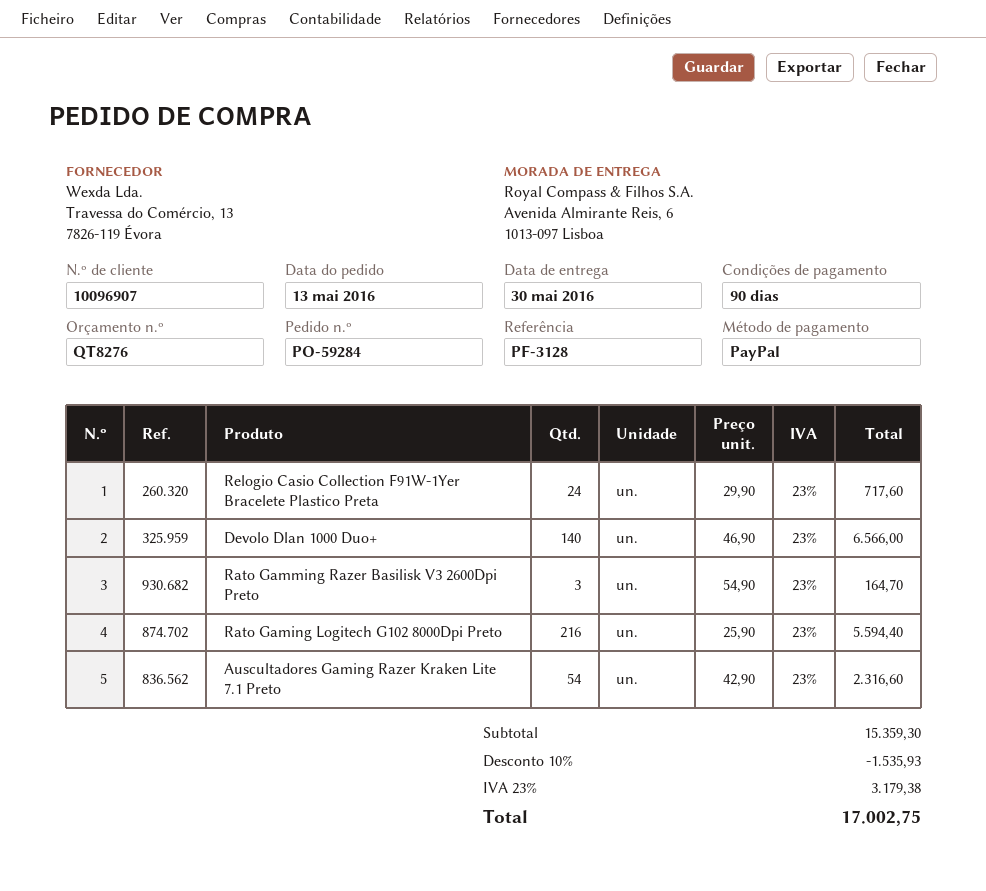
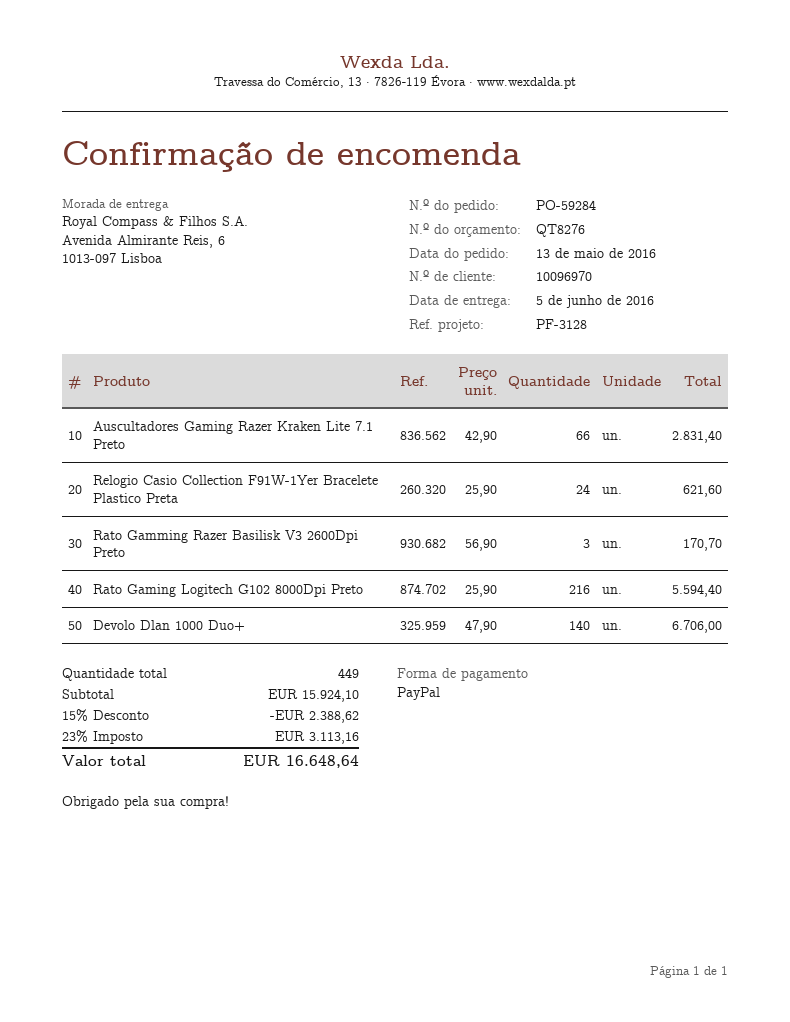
delivery date: 2016-05-30 -> 2016-06-05
customer number: 10096907 -> 10096970
Relogio Casio Collection F91W-1Yer Bracelete Plastico Preta: 24 x 29.90 = 717.60 -> 24 x 25.90 = 621.60
Devolo Dlan 1000 Duo+: 140 x 46.90 = 6566.00 -> 140 x 47.90 = 6706.00
Rato Gamming Razer Basilisk V3 2600Dpi Preto: 3 x 54.90 = 164.70 -> 3 x 56.90 = 170.70
Auscultadores Gaming Razer Kraken Lite 7.1 Preto: 54 x 42.90 = 2316.60 -> 66 x 42.90 = 2831.40
subtotal: 15359.30 -> 15924.10
discount: 10% = 1535.93 -> 15% = 2388.62
tax: 23% = 3179.38 -> 23% = 3113.16
total: 17002.75 -> 16648.64

